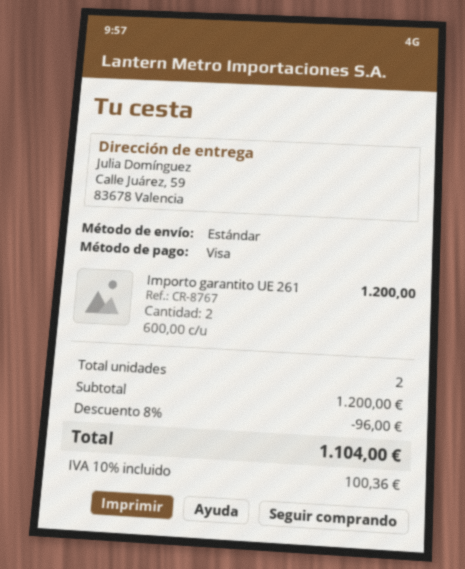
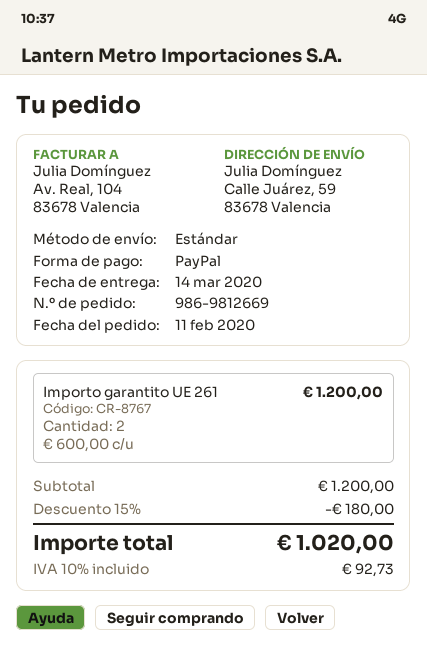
payment method: Visa -> PayPal
discount: 8% = 96.00 -> 15% = 180.00
tax: 10% = 100.36 -> 10% = 92.73
total: 1104.00 -> 1020.00

